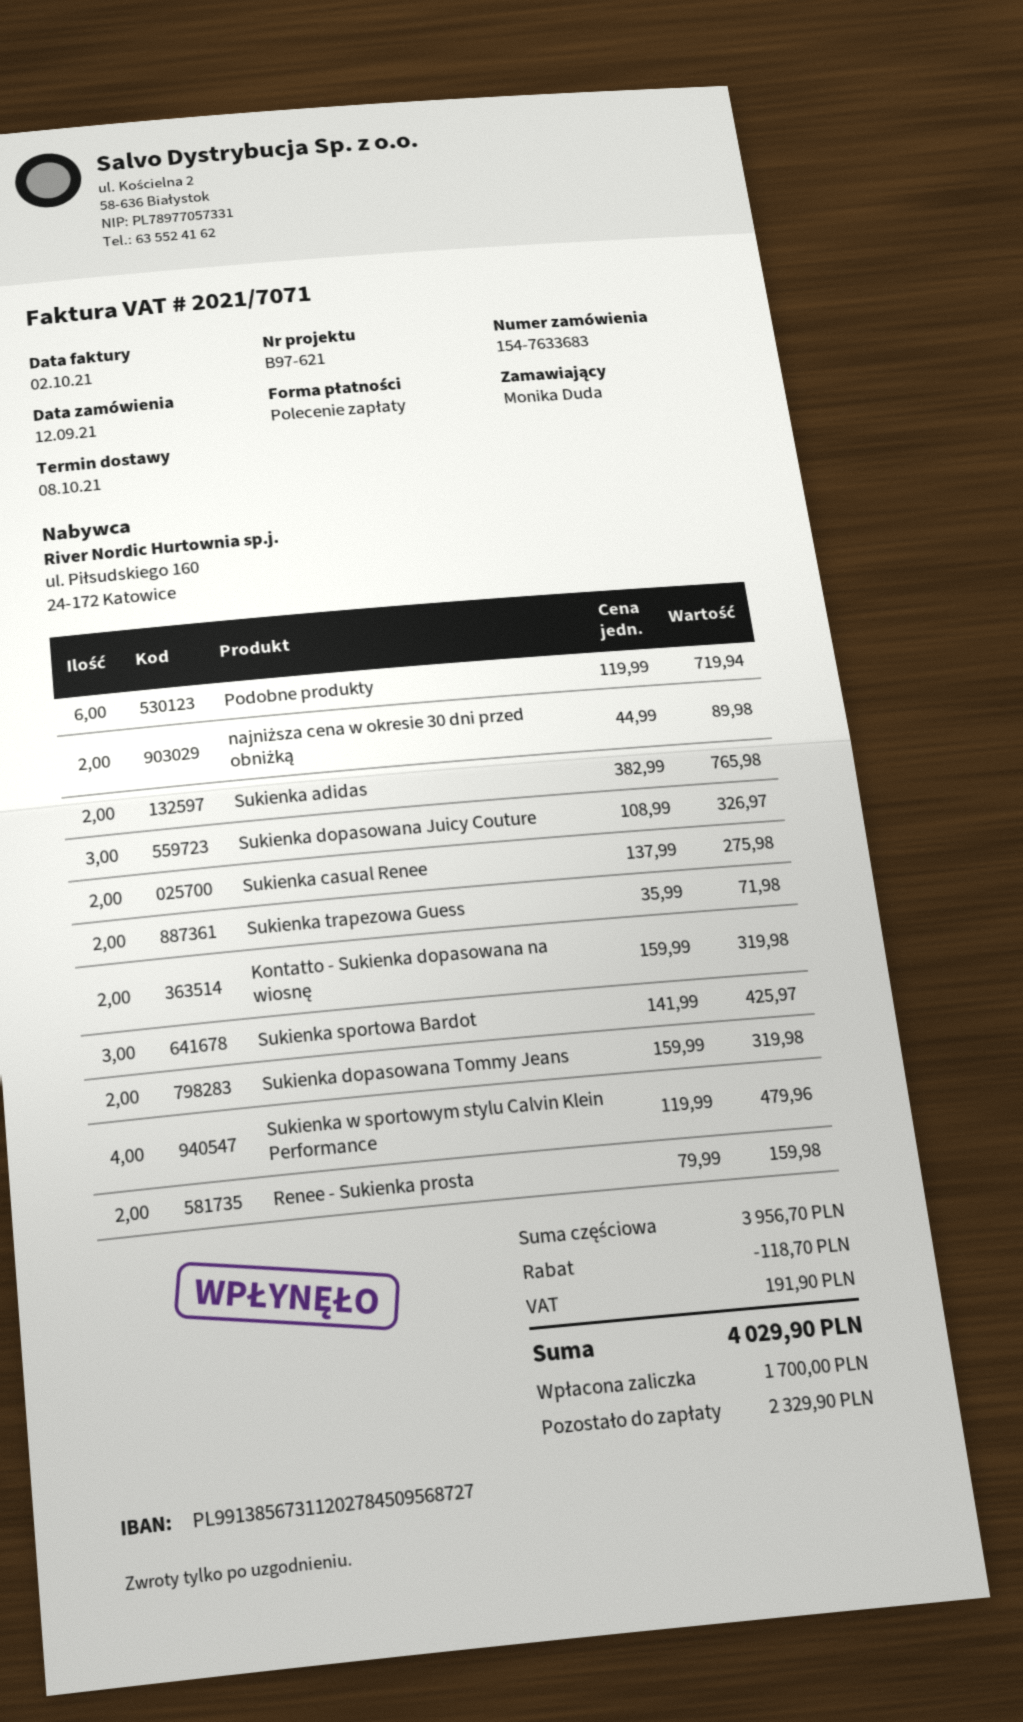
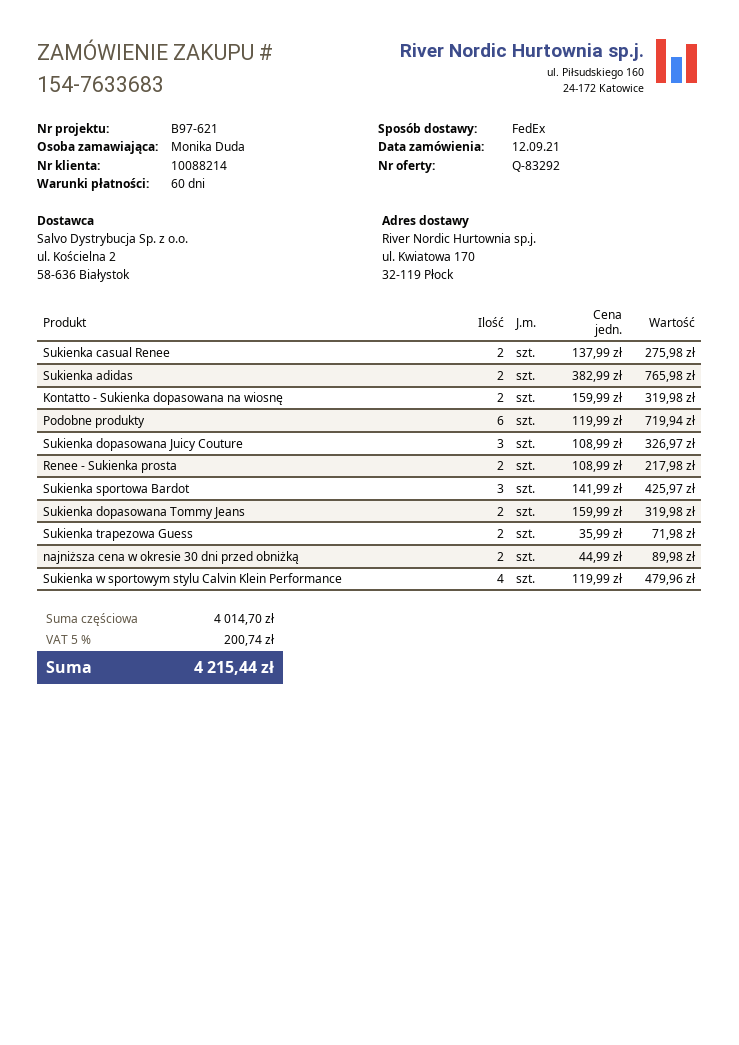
Renee - Sukienka prosta: 2 x 79.99 = 159.98 -> 2 x 108.99 = 217.98
subtotal: 3956.70 -> 4014.70
discount: 118.70 -> none
tax: 191.90 -> 200.74
total: 4029.90 -> 4215.44

